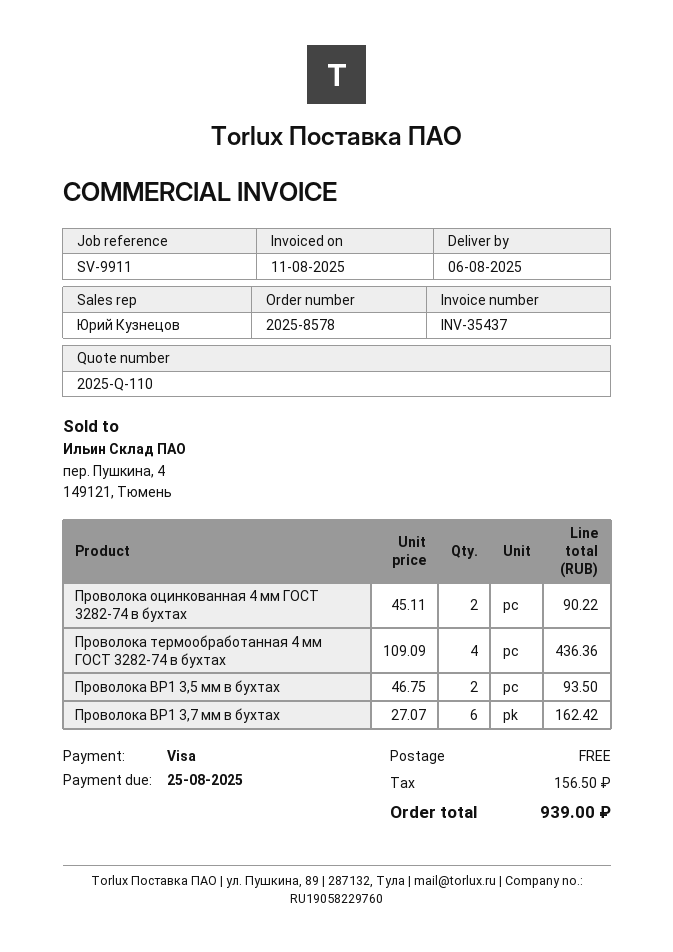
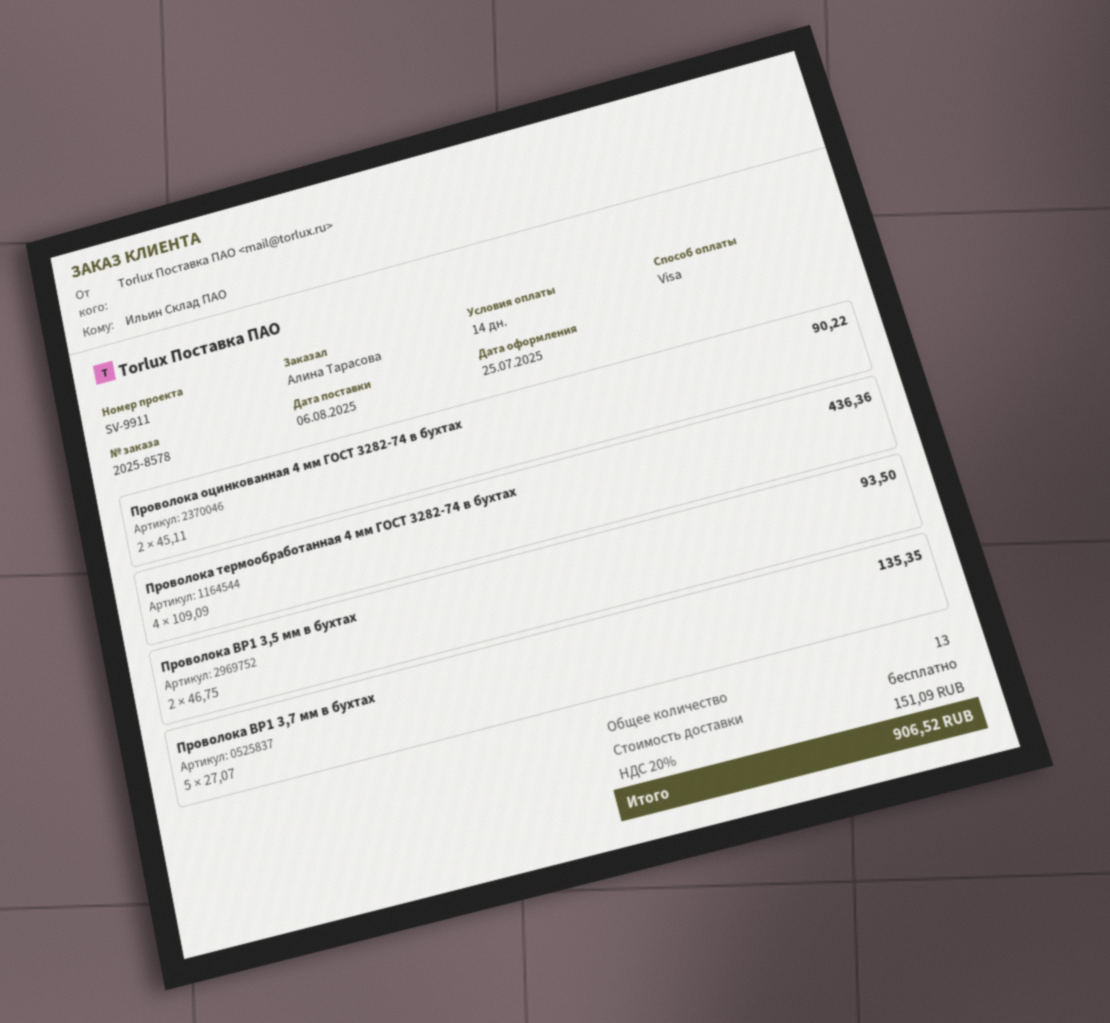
Проволока ВР1 3,7 мм в бухтах: 6 x 27.07 = 162.42 -> 5 x 27.07 = 135.35
tax: 156.50 -> 151.09
total: 939.00 -> 906.52

